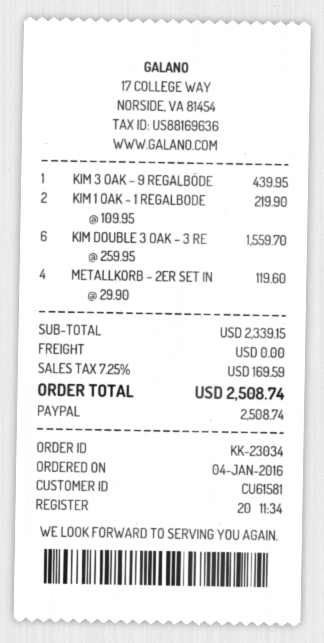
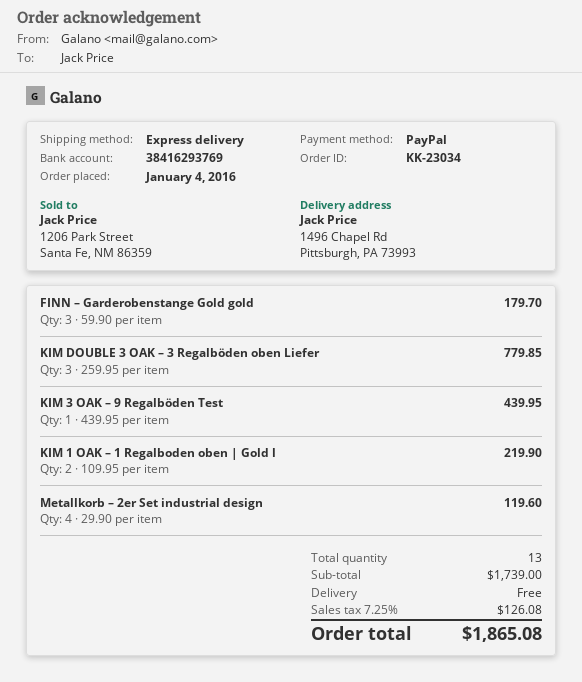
KIM DOUBLE 3 OAK – 3 RE: 6 x 259.95 = 1559.70 -> 3 x 259.95 = 779.85
FINN – Garderobenstange Gold gold: none -> 3 x 59.90 = 179.70
subtotal: 2339.15 -> 1739.00
tax: 7.25% = 169.59 -> 7.25% = 126.08
total: 2508.74 -> 1865.08

